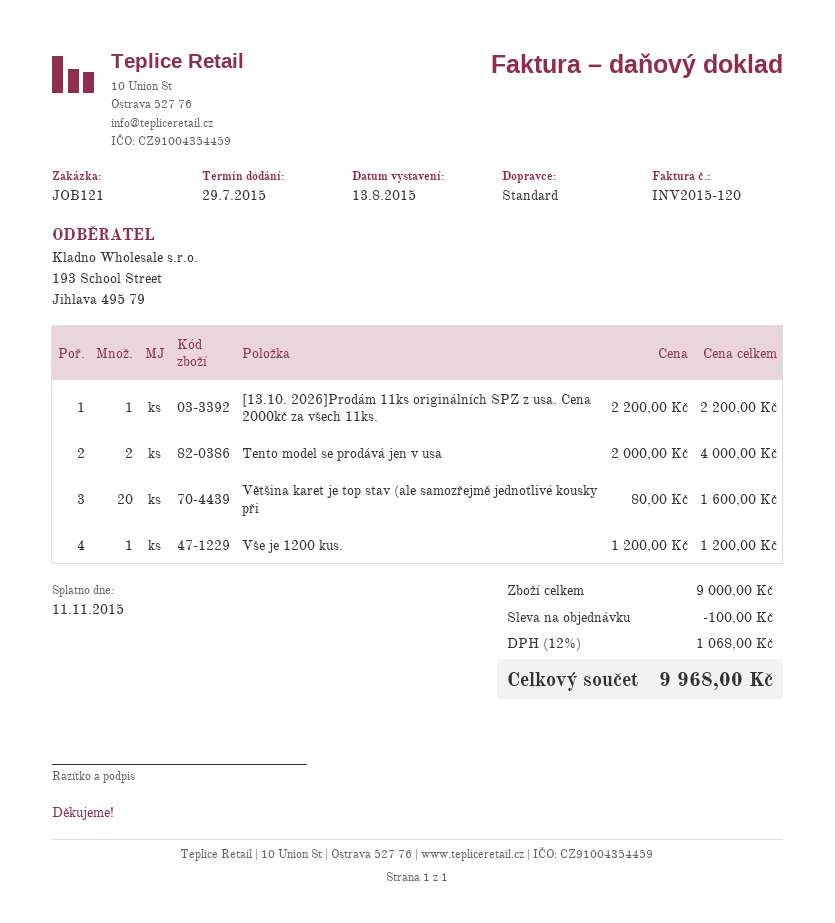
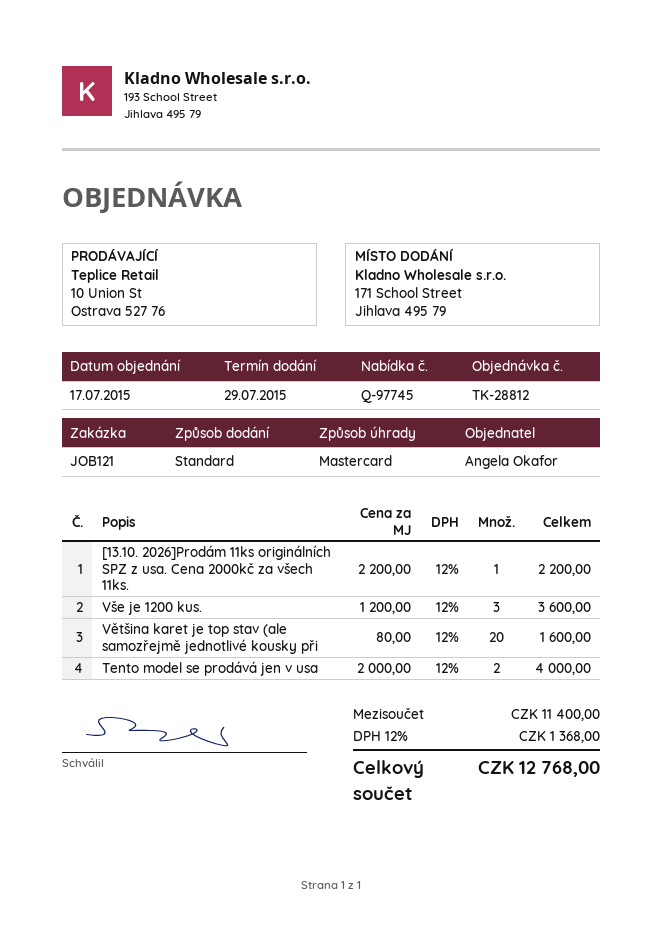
Vše je 1200 kus.: 1 x 1200.00 = 1200.00 -> 3 x 1200.00 = 3600.00
subtotal: 9000.00 -> 11400.00
discount: 100.00 -> none
tax: 12% = 1068.00 -> 12% = 1368.00
total: 9968.00 -> 12768.00

